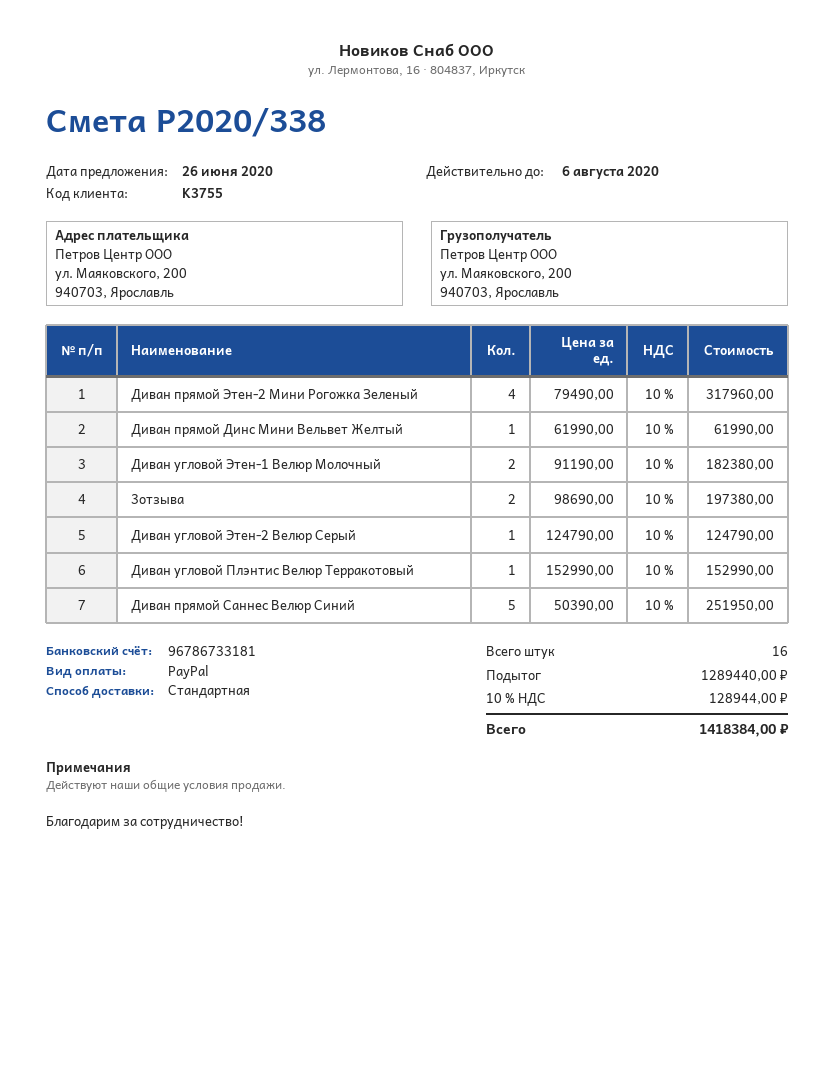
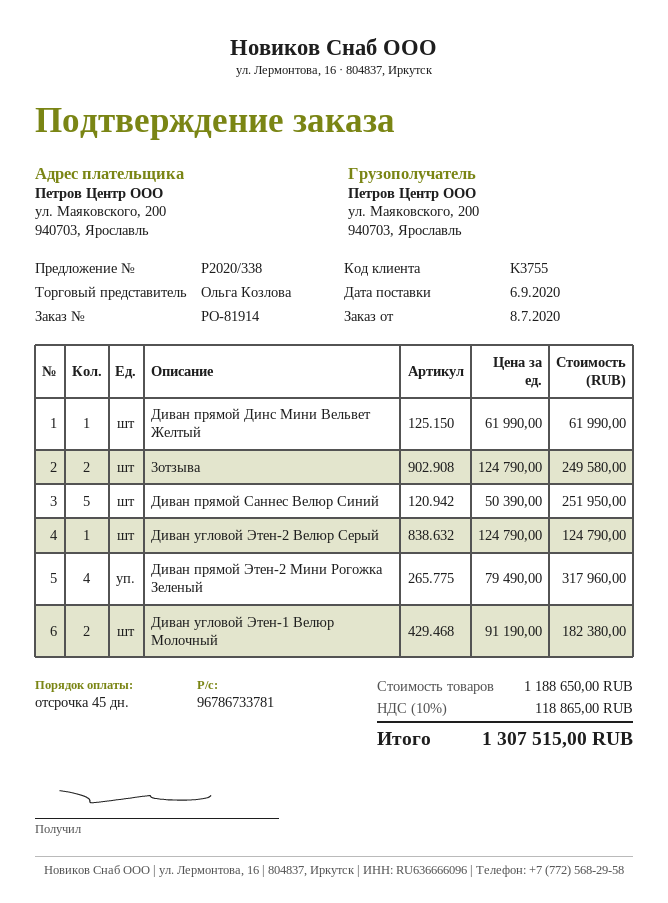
bank account: 96786733181 -> 96786733781
3отзыва: 2 x 98690.00 = 197380.00 -> 2 x 124790.00 = 249580.00
Диван угловой Плэнтис Велюр Терракотовый: 1 x 152990.00 = 152990.00 -> none
subtotal: 1289440.00 -> 1188650.00
tax: 10% = 128944.00 -> 10% = 118865.00
total: 1418384.00 -> 1307515.00

